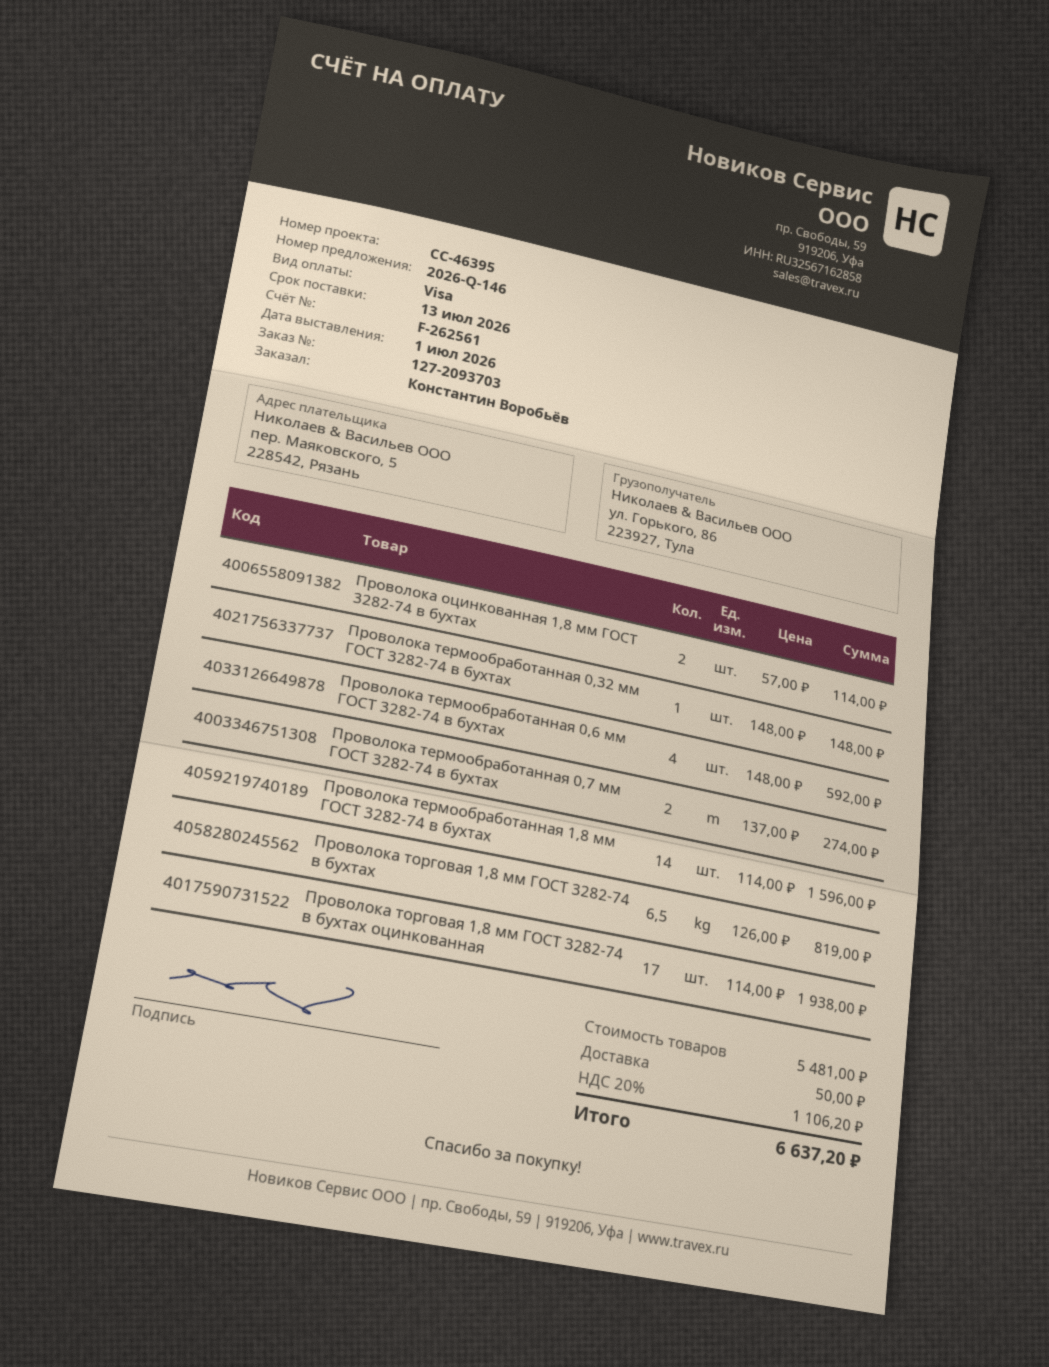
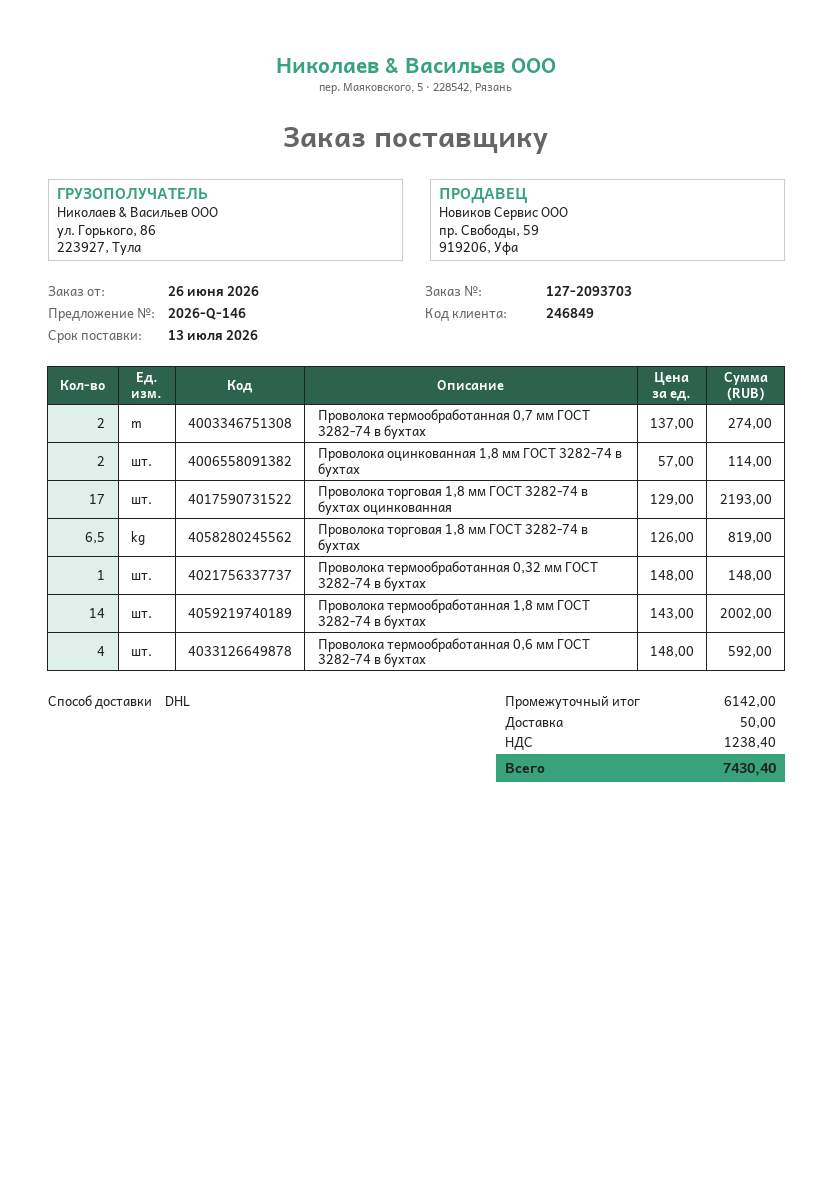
Проволока термообработанная 1,8 мм ГОСТ 3282-74 в бухтах: 14 x 114.00 = 1596.00 -> 14 x 143.00 = 2002.00
Проволока торговая 1,8 мм ГОСТ 3282-74 в бухтах оцинкованная: 17 x 114.00 = 1938.00 -> 17 x 129.00 = 2193.00
subtotal: 5481.00 -> 6142.00
tax: 1106.20 -> 1238.40
total: 6637.20 -> 7430.40

